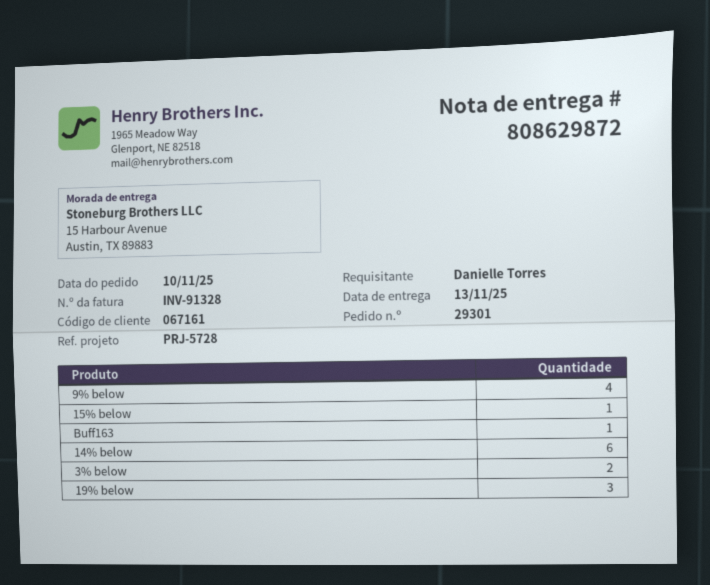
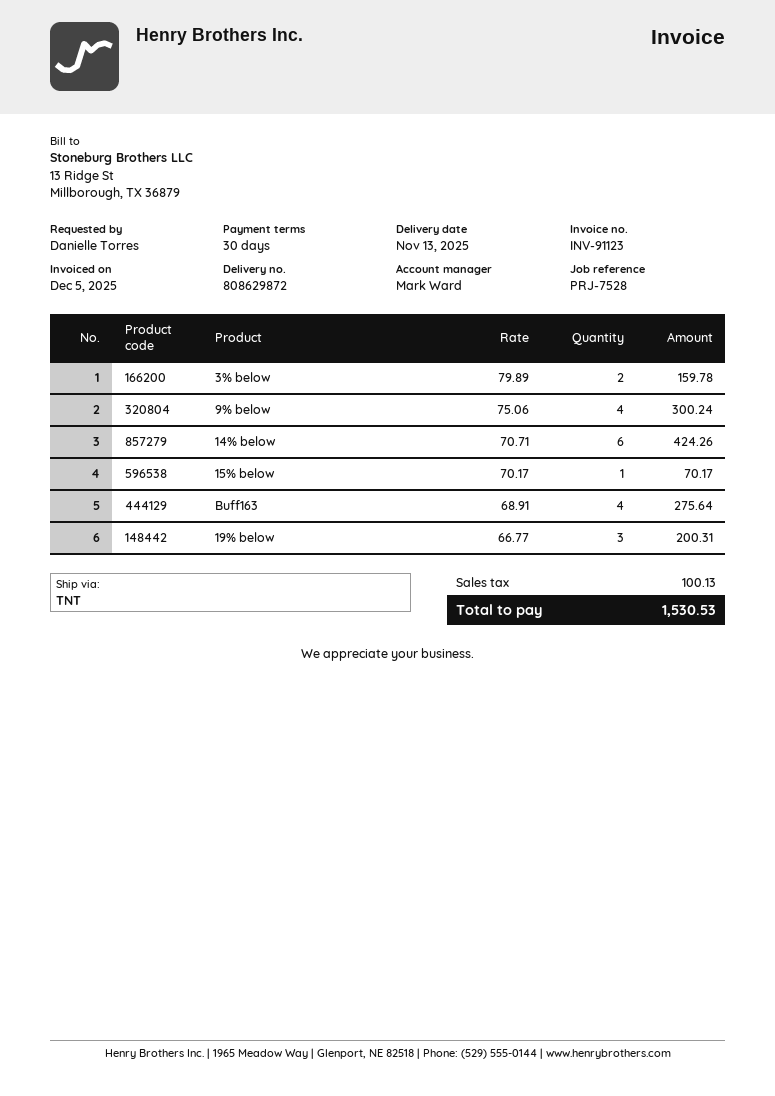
invoice number: INV-91328 -> INV-91123
reference: PRJ-5728 -> PRJ-7528
Buff163: 1 -> 4

